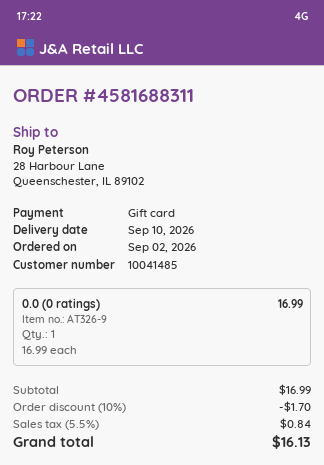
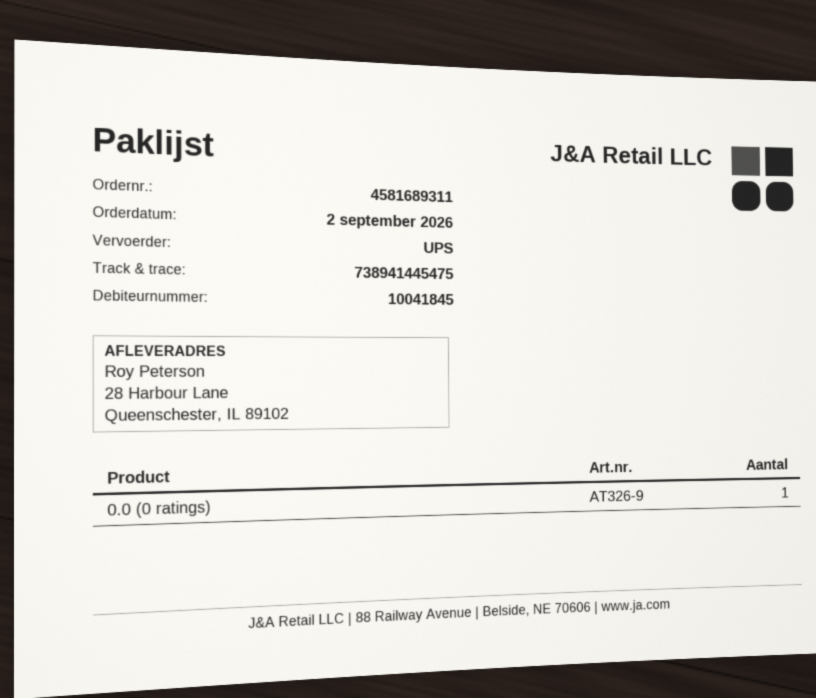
order number: 4581688311 -> 4581689311
customer number: 10041485 -> 10041845

